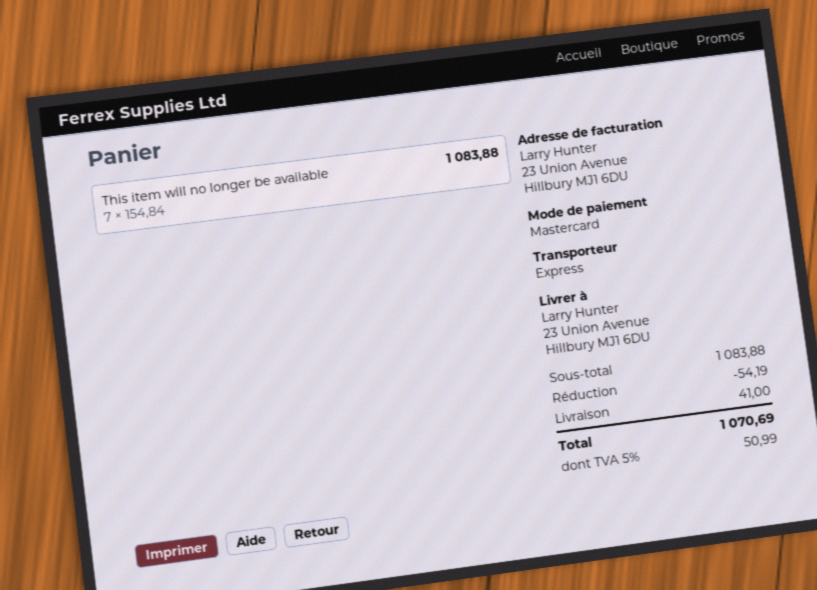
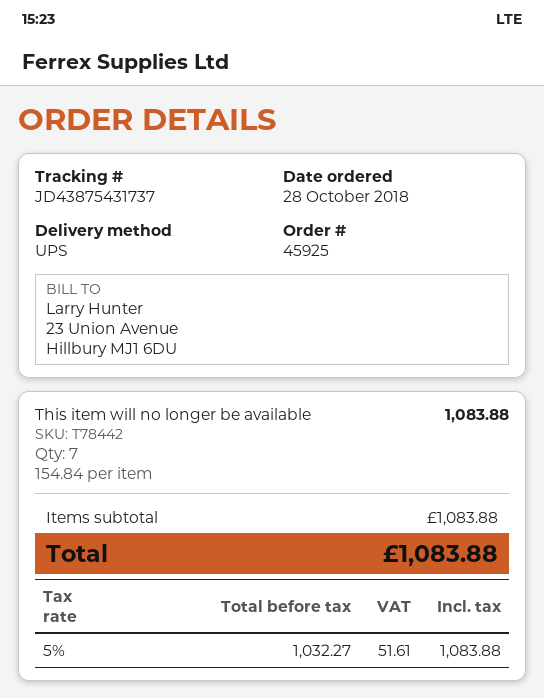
shipping method: express -> UPS
discount: 54.19 -> none
shipping: 41.00 -> none
tax: 5% = 50.99 -> 5% = 51.61
total: 1070.69 -> 1083.88

